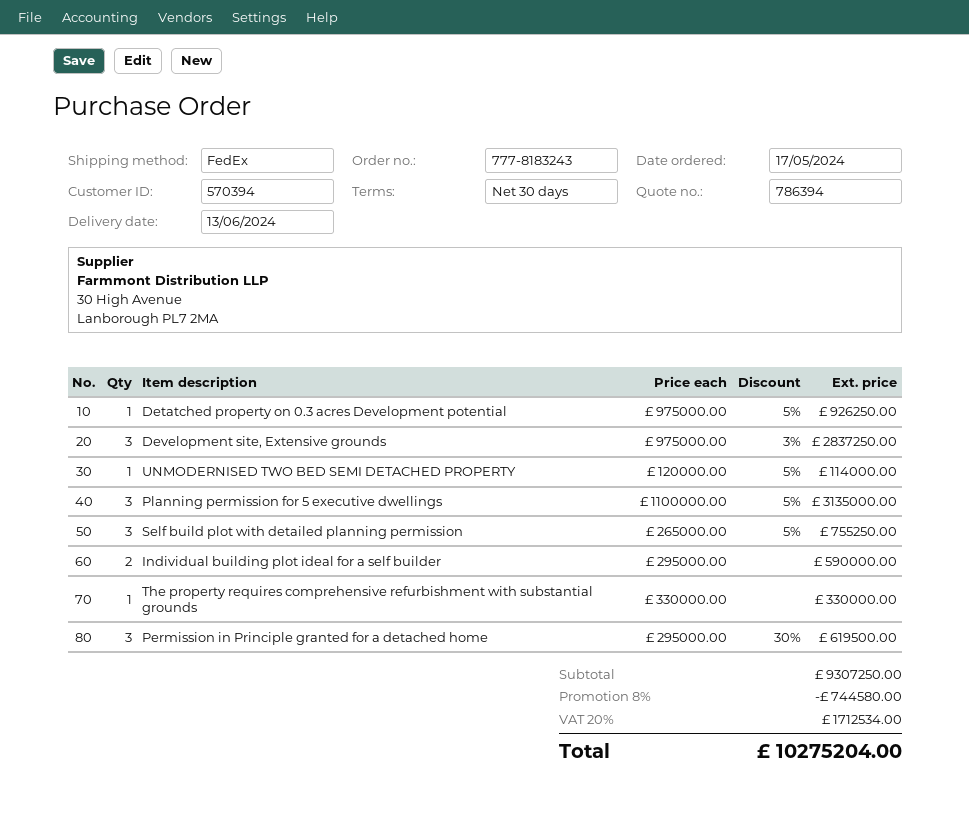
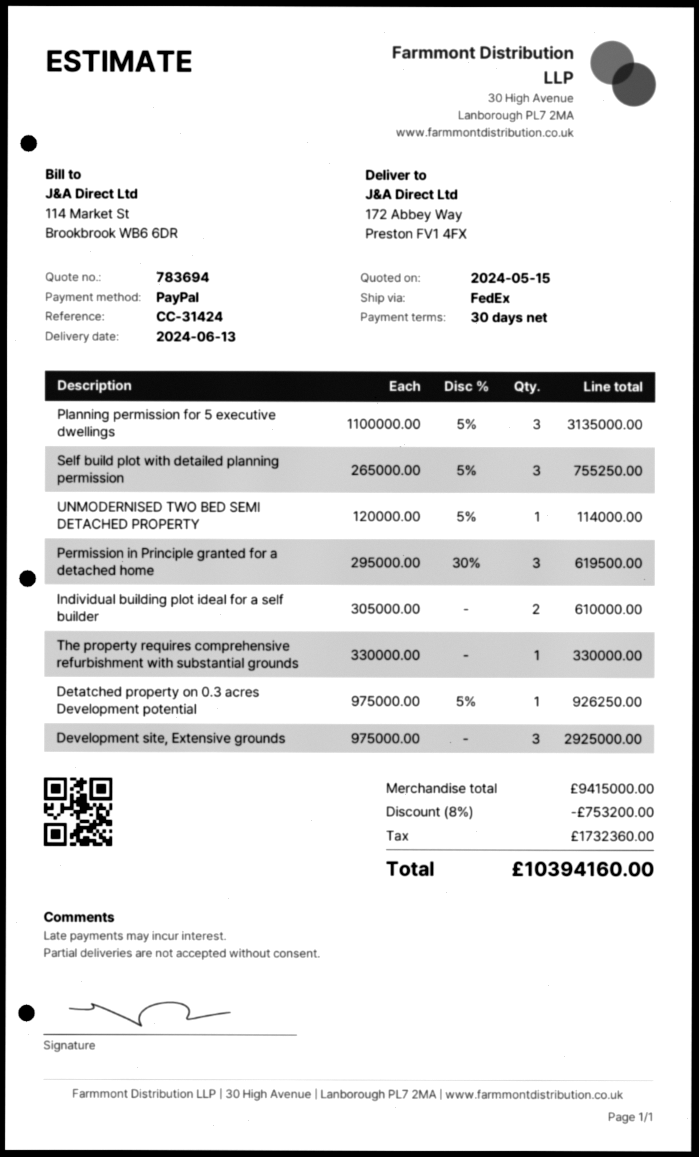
quote number: 786394 -> 783694
Development site, Extensive grounds: 3 x 975000.00 - 3% = 2837250.00 -> 3 x 975000.00 = 2925000.00
Individual building plot ideal for a self builder: 2 x 295000.00 = 590000.00 -> 2 x 305000.00 = 610000.00
subtotal: 9307250.00 -> 9415000.00
discount: 8% = 744580.00 -> 8% = 753200.00
tax: 1712534.00 -> 1732360.00
total: 10275204.00 -> 10394160.00

